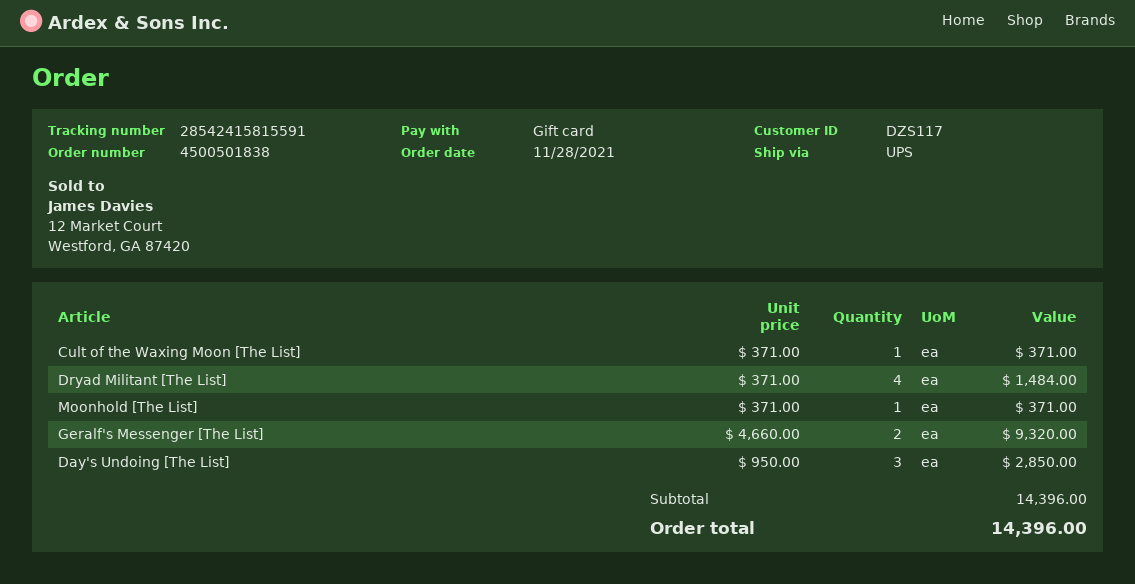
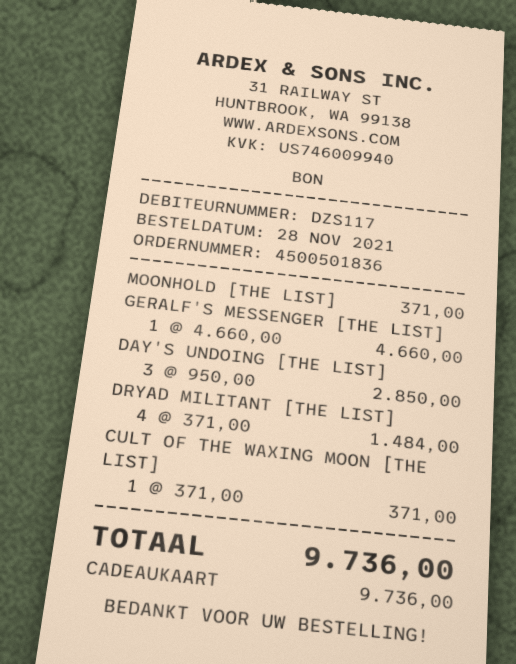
order number: 4500501838 -> 4500501836
Geralf's Messenger [The List]: 2 x 4660.00 = 9320.00 -> 1 x 4660.00 = 4660.00
total: 14396.00 -> 9736.00

